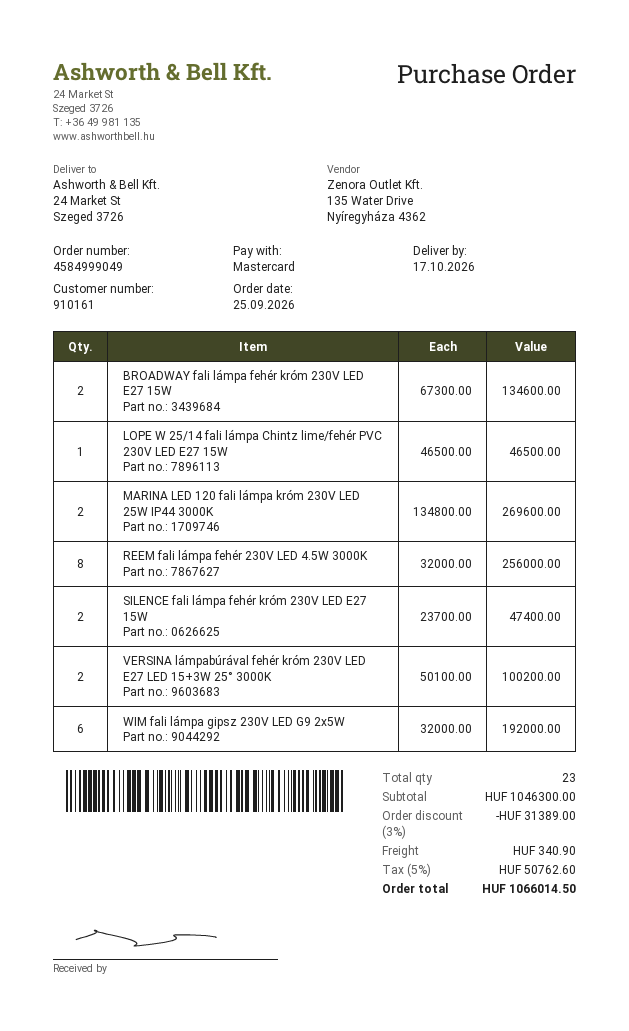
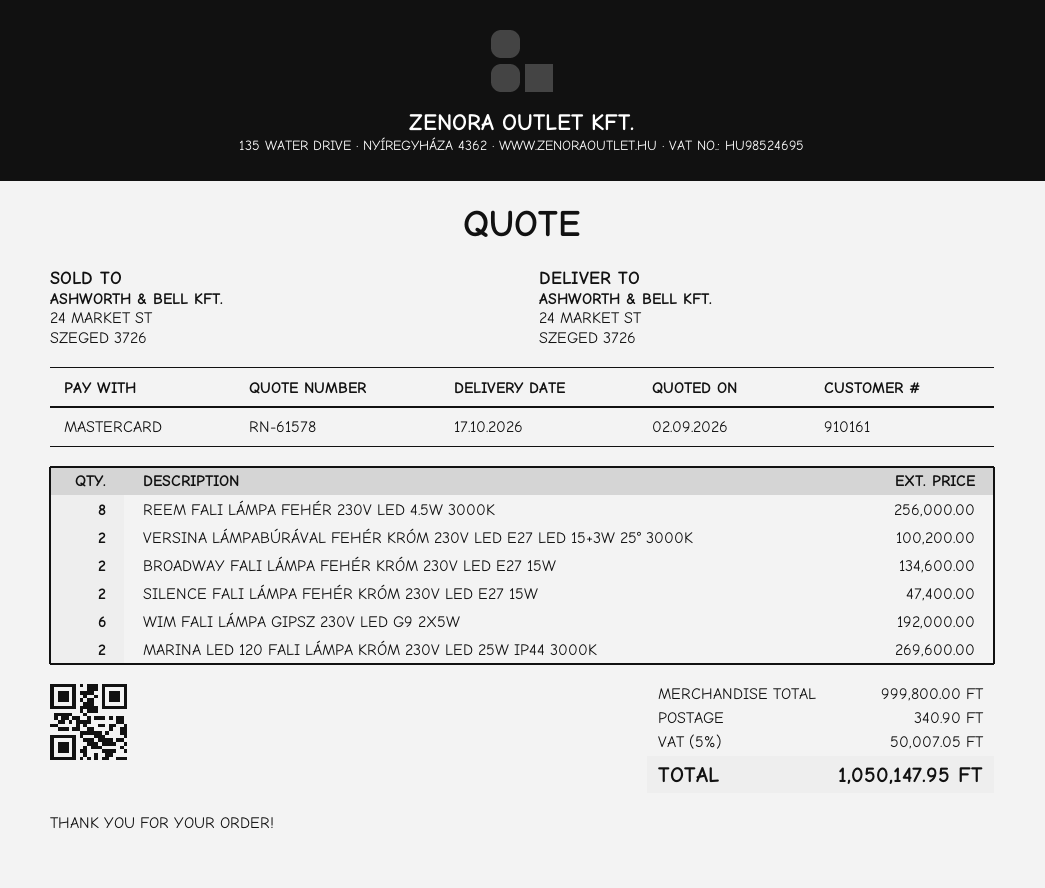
LOPE W 25/14 fali lámpa Chintz lime/fehér PVC 230V LED E27 15W: 1 for 46500.00 -> none
subtotal: 1046300.00 -> 999800.00
discount: 3% = 31389.00 -> none
tax: 5% = 50762.60 -> 5% = 50007.05
total: 1066014.50 -> 1050147.95

